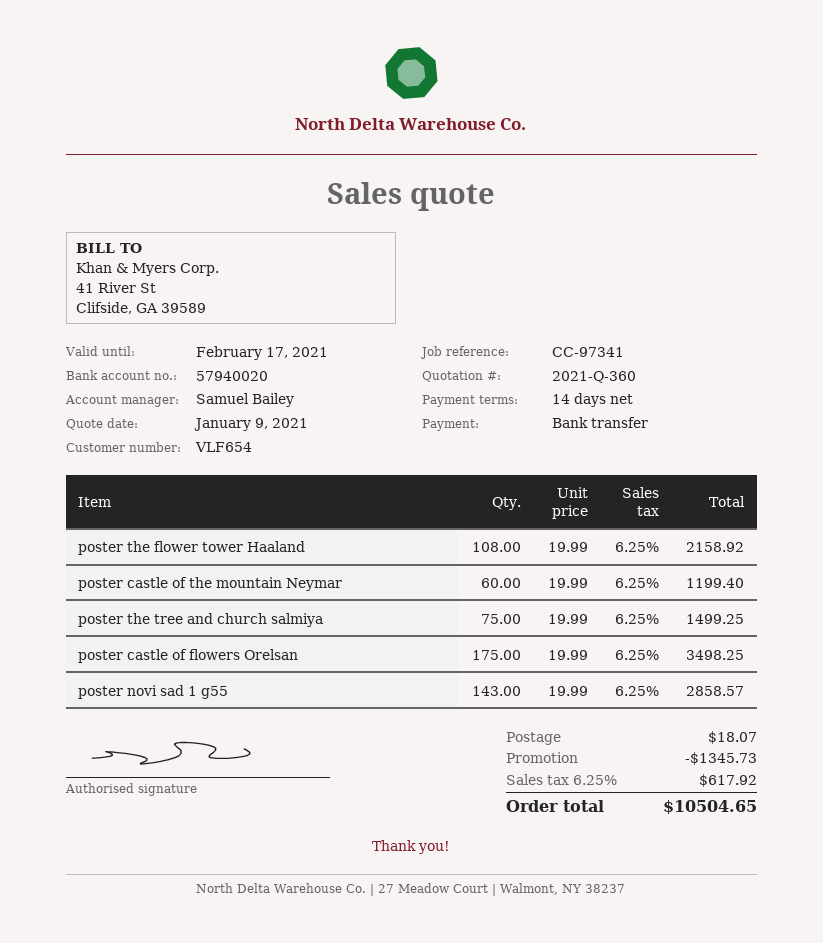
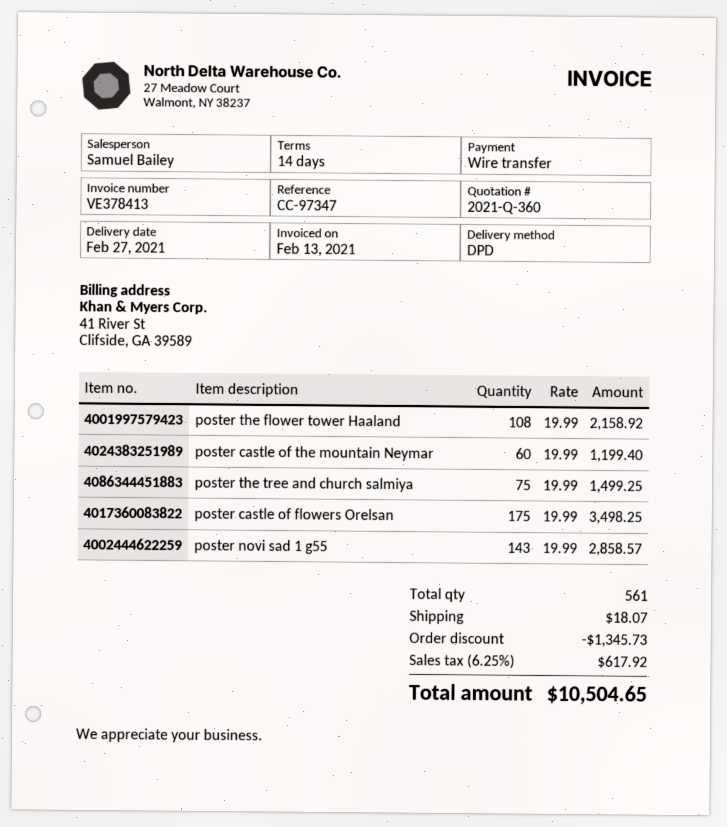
reference: CC-97341 -> CC-97347

